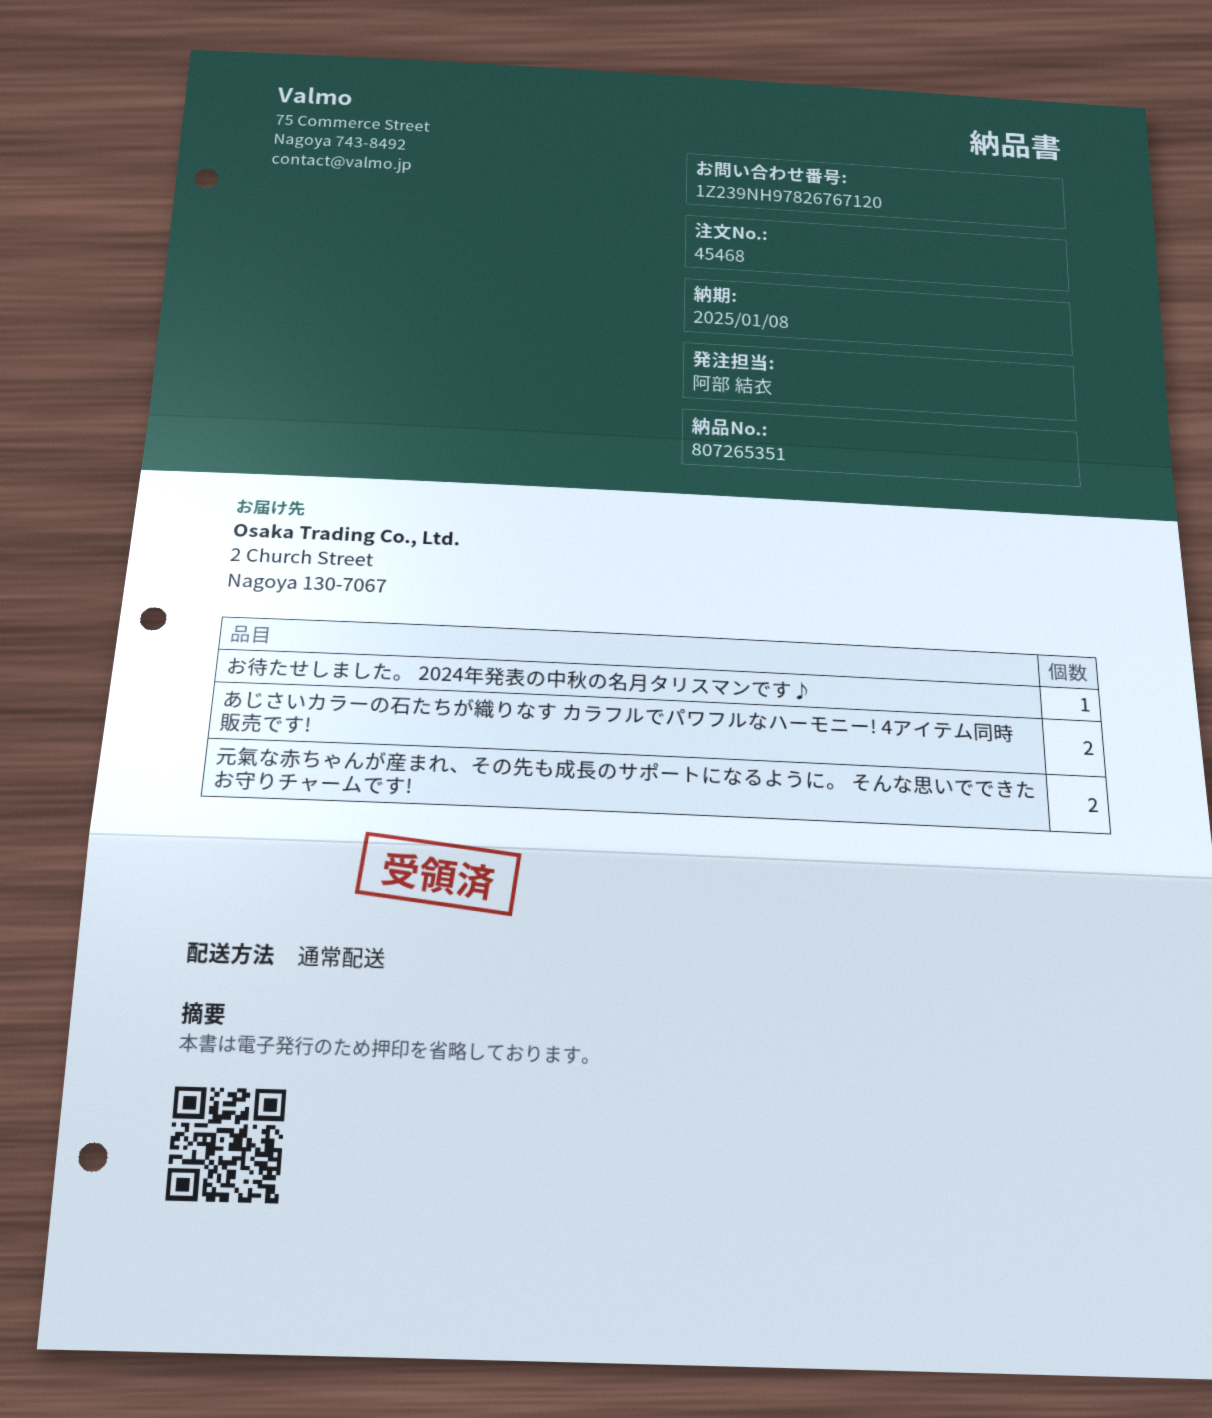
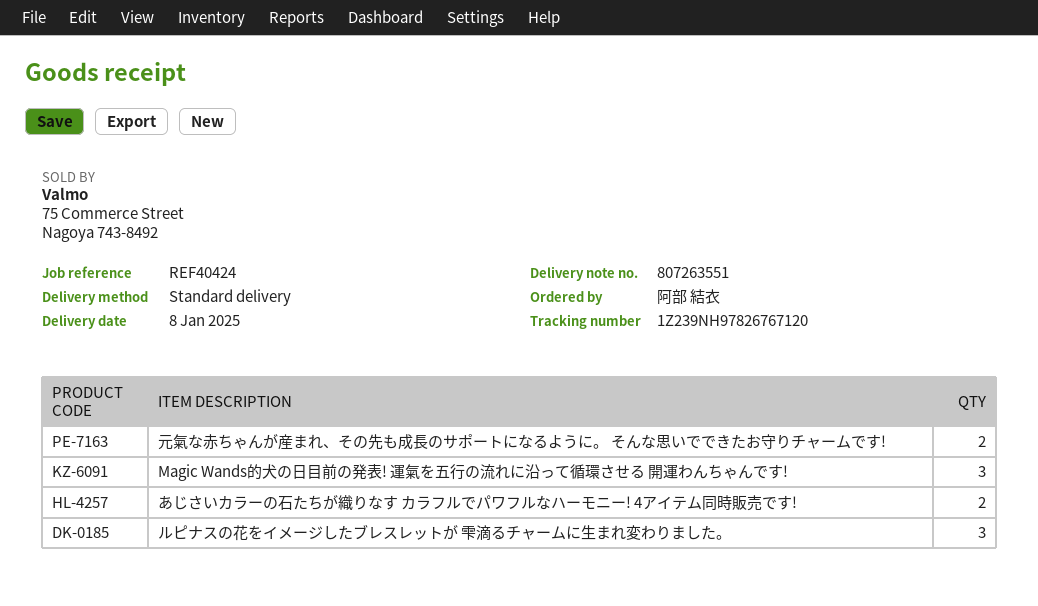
delivery note number: 807265351 -> 807263551
お待たせしました。 2024年発表の中秋の名月タリスマンです♪: 1 -> none
Magic Wands的犬の日目前の発表! 運氣を五行の流れに沿って循環させる 開運わんちゃんです!: none -> 3
ルピナスの花をイメージしたブレスレットが 雫滴るチャームに生まれ変わりました。: none -> 3

